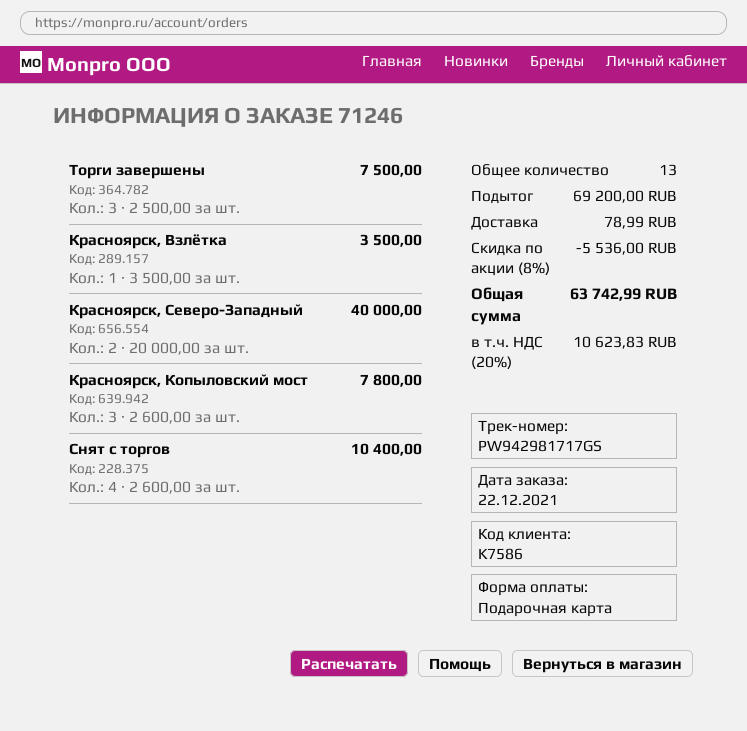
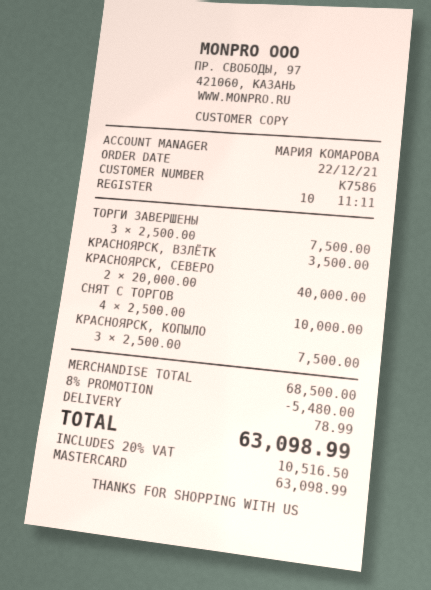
payment method: gift card -> Mastercard
Красноярск, Копыловский мост: 3 x 2600.00 = 7800.00 -> 3 x 2500.00 = 7500.00
Снят с торгов: 4 x 2600.00 = 10400.00 -> 4 x 2500.00 = 10000.00
subtotal: 69200.00 -> 68500.00
discount: 8% = 5536.00 -> 8% = 5480.00
tax: 20% = 10623.83 -> 20% = 10516.50
total: 63742.99 -> 63098.99

